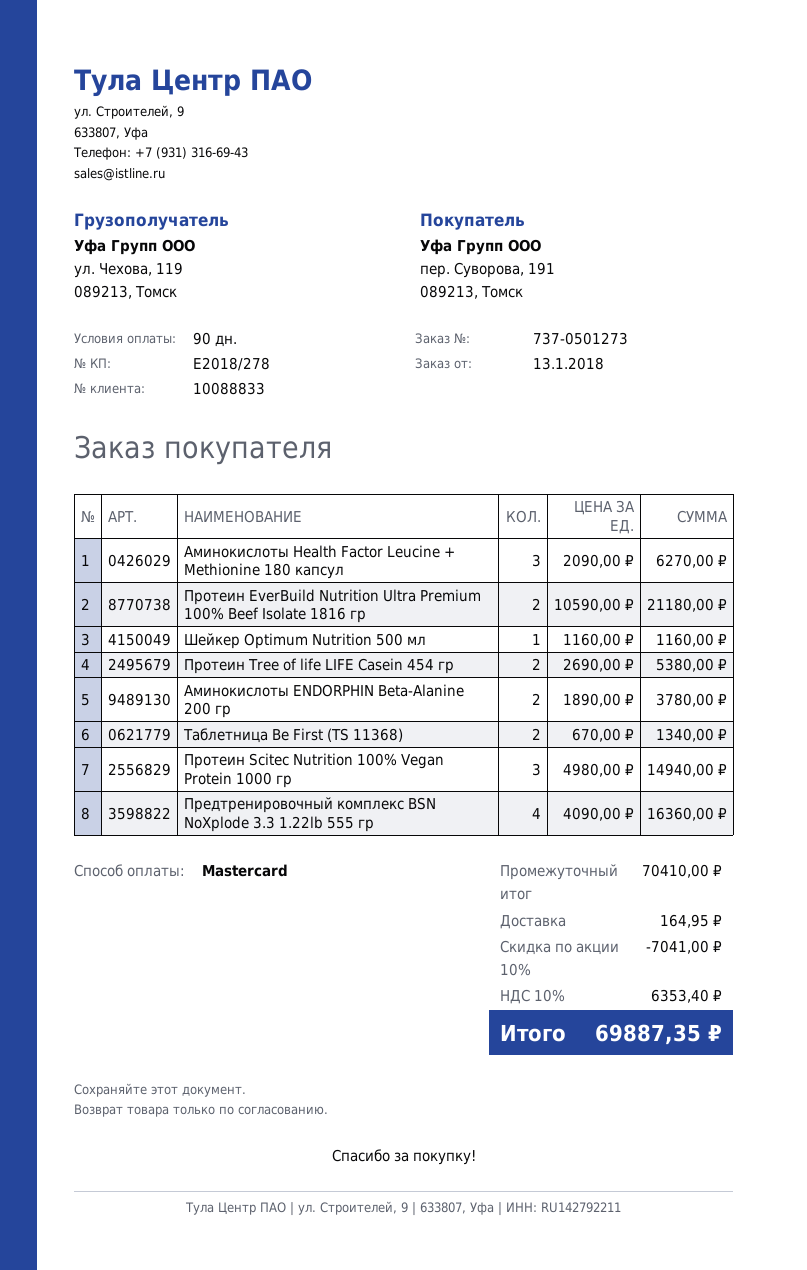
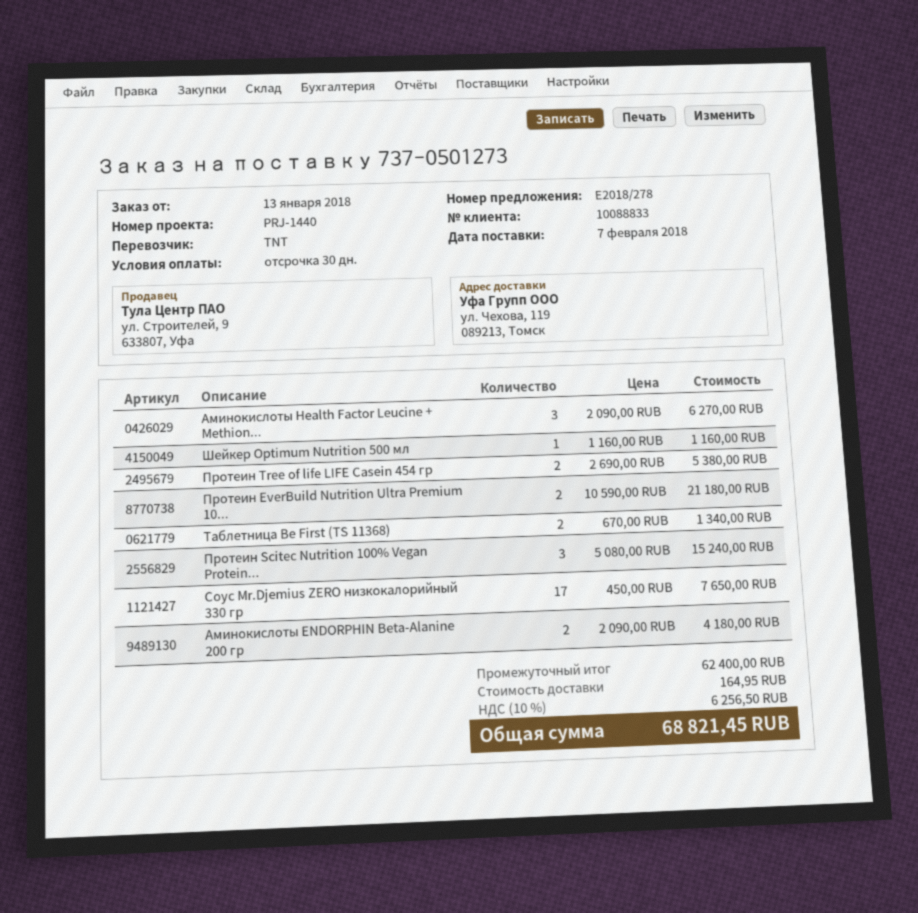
payment terms: 90 days -> 30 days
Аминокислоты ENDORPHIN Beta-Alanine 200 гр: 2 x 1890.00 = 3780.00 -> 2 x 2090.00 = 4180.00
Протеин Scitec Nutrition 100% Vegan Protein 1000 гр: 3 x 4980.00 = 14940.00 -> 3 x 5080.00 = 15240.00
Предтренировочный комплекс BSN NoXplode 3.3 1.22lb 555 гр: 4 x 4090.00 = 16360.00 -> none
Соус Mr.Djemius ZERO низкокалорийный 330 гр: none -> 17 x 450.00 = 7650.00
subtotal: 70410.00 -> 62400.00
discount: 10% = 7041.00 -> none
tax: 10% = 6353.40 -> 10% = 6256.50
total: 69887.35 -> 68821.45

